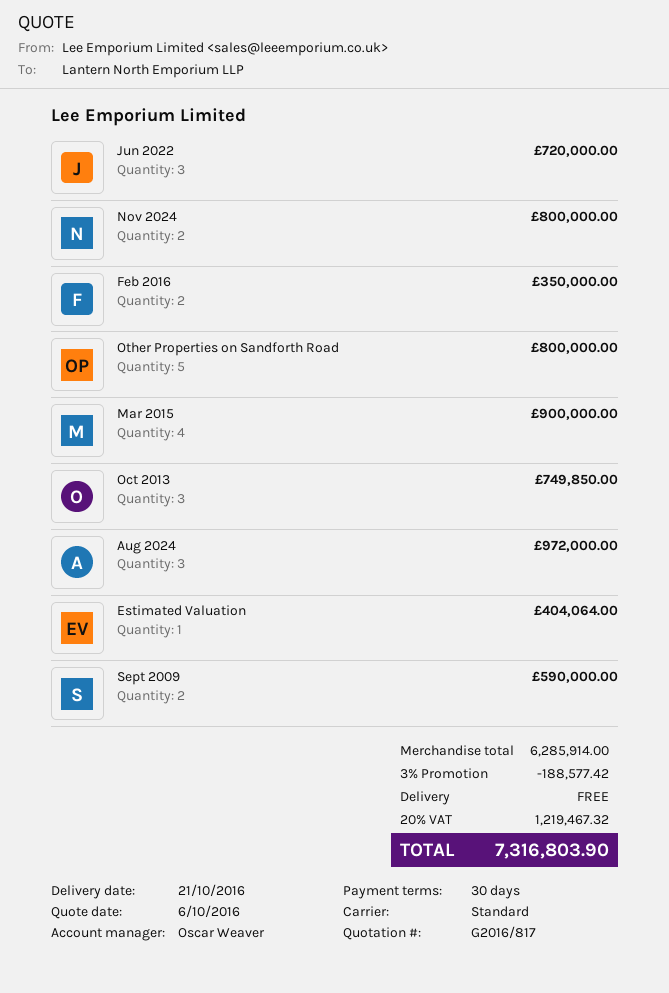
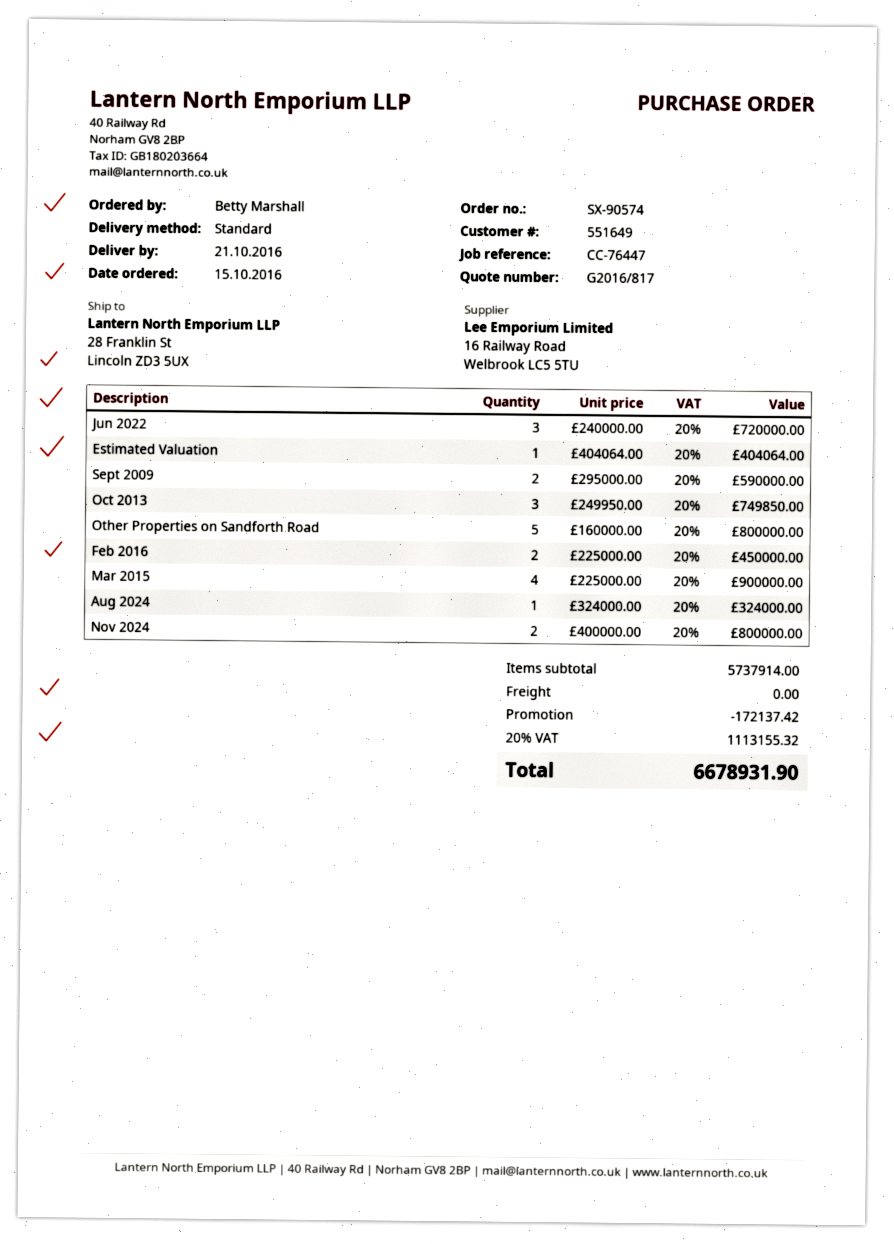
Feb 2016: 2 for 350000.00 -> 2 for 450000.00
Aug 2024: 3 for 972000.00 -> 1 for 324000.00
subtotal: 6285914.00 -> 5737914.00
discount: 188577.42 -> 172137.42
tax: 20% = 1219467.32 -> 20% = 1113155.32
total: 7316803.90 -> 6678931.90

